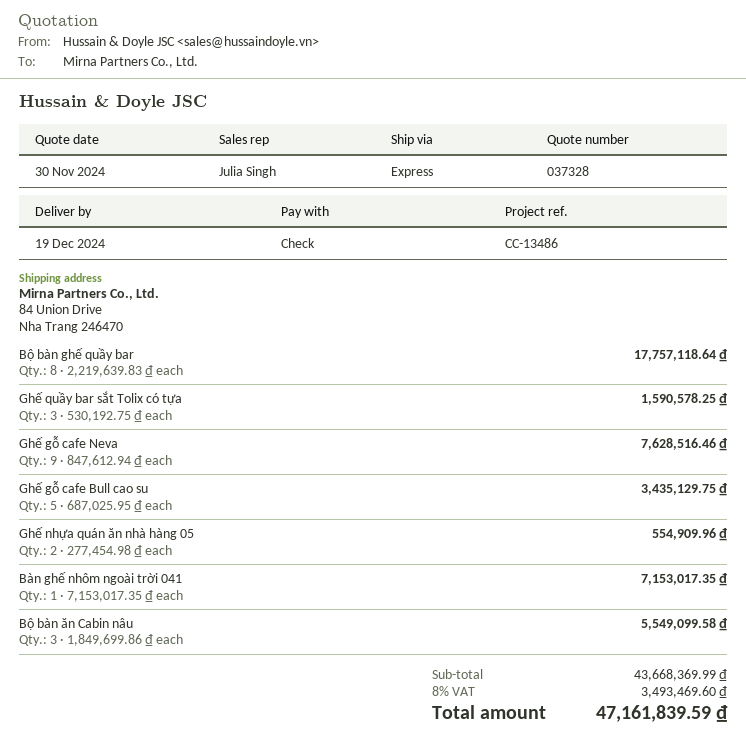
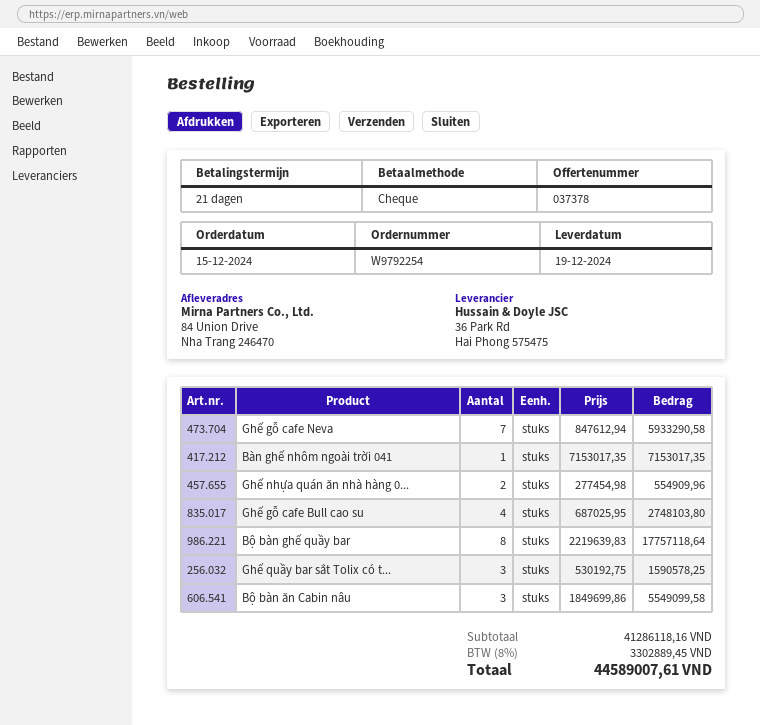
quote number: 037328 -> 037378
Ghế gỗ cafe Neva: 9 x 847612.94 = 7628516.46 -> 7 x 847612.94 = 5933290.58
Ghế gỗ cafe Bull cao su: 5 x 687025.95 = 3435129.75 -> 4 x 687025.95 = 2748103.80
subtotal: 43668369.99 -> 41286118.16
tax: 8% = 3493469.60 -> 8% = 3302889.45
total: 47161839.59 -> 44589007.61

